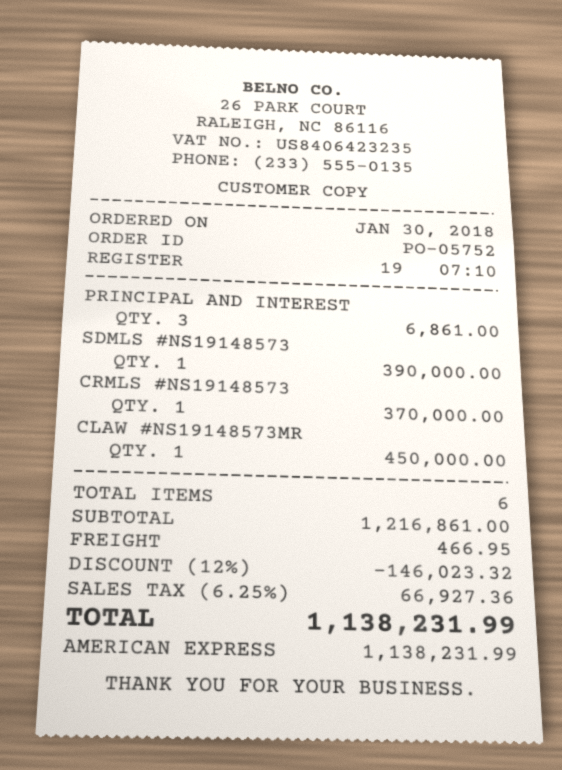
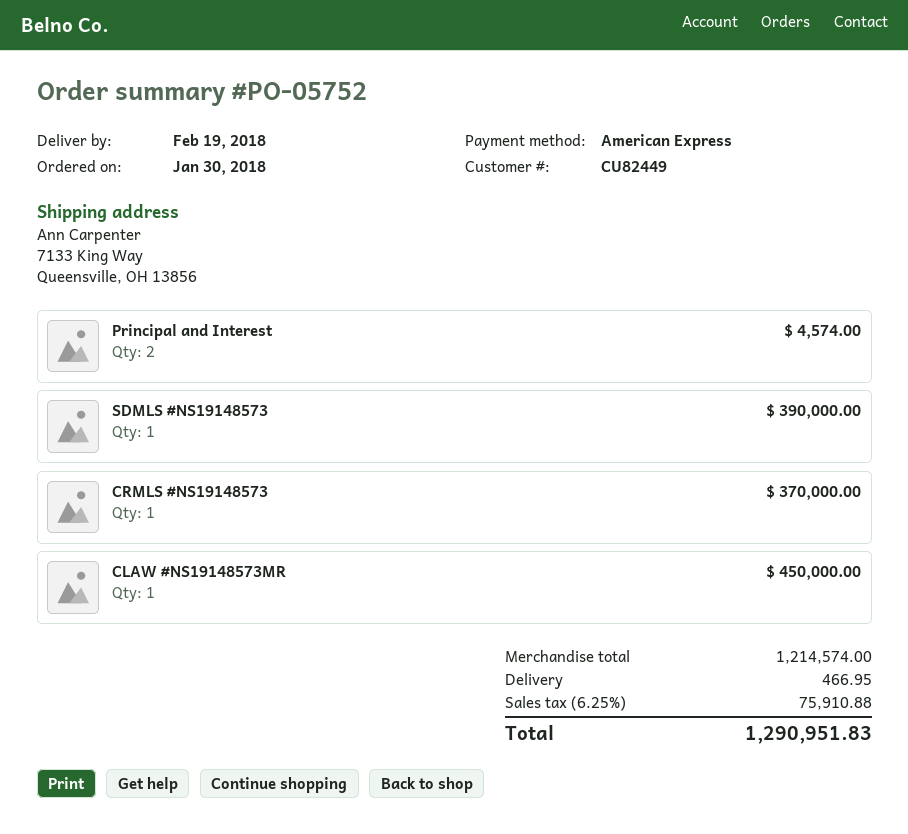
PRINCIPAL AND INTEREST: 3 for 6861.00 -> 2 for 4574.00
subtotal: 1216861.00 -> 1214574.00
discount: 12% = 146023.32 -> none
tax: 6.25% = 66927.36 -> 6.25% = 75910.88
total: 1138231.99 -> 1290951.83

